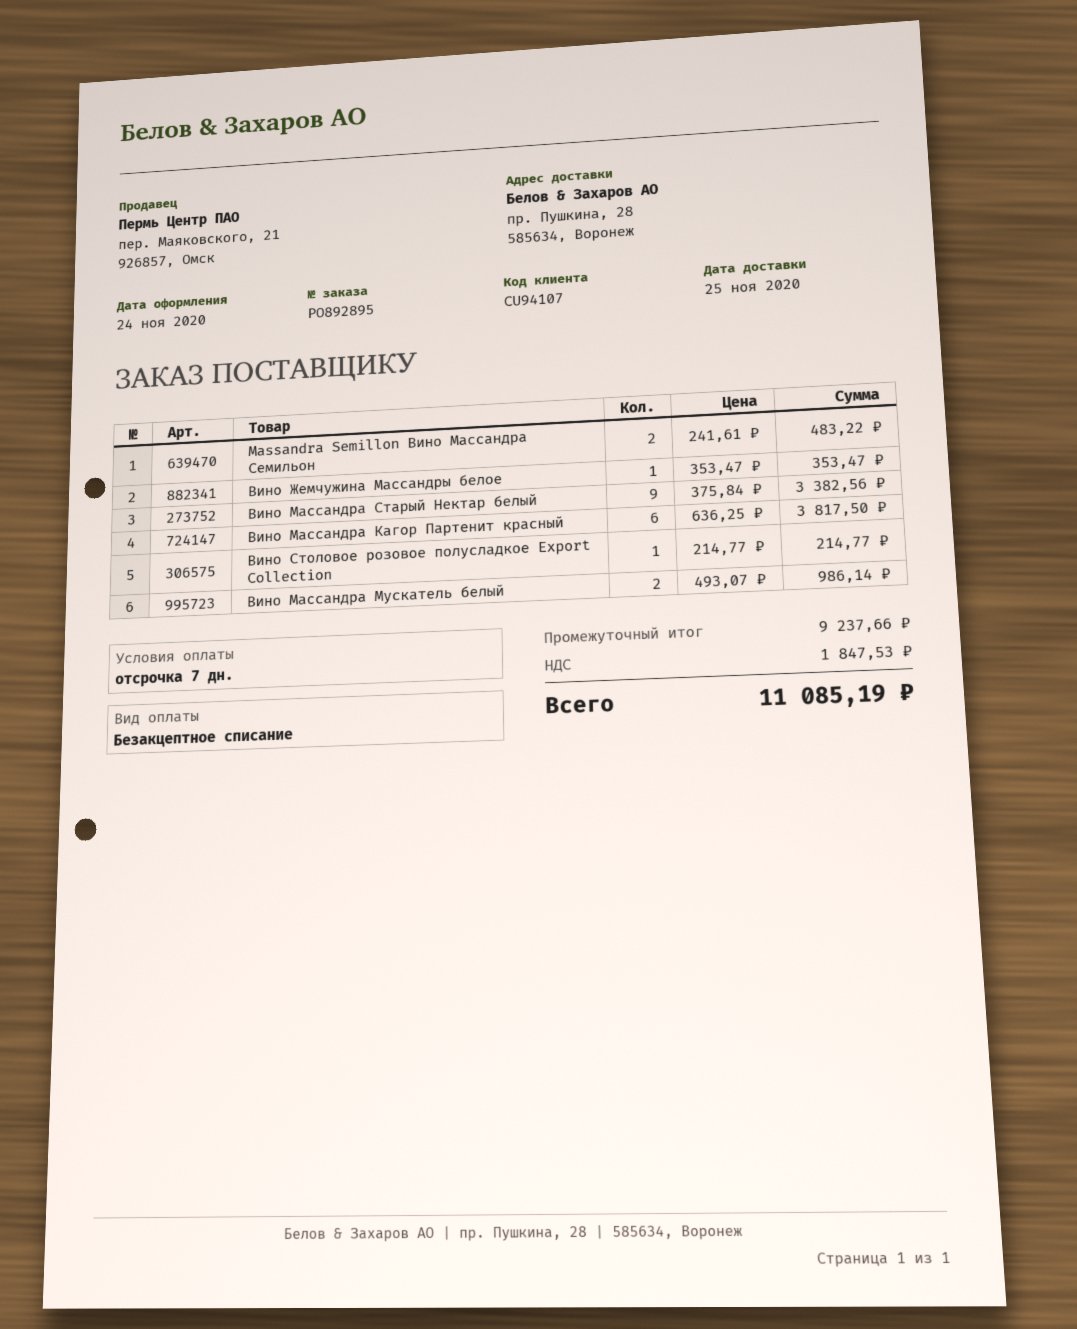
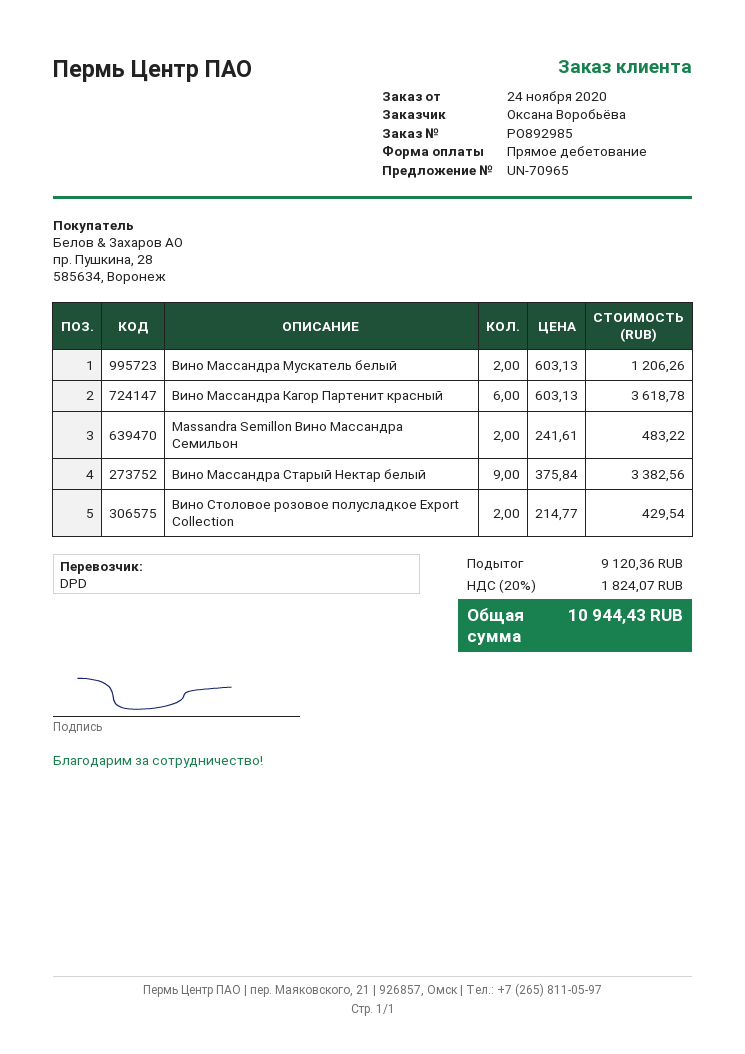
order number: PO892895 -> PO892985
Вино Жемчужина Массандры белое: 1 x 353.47 = 353.47 -> none
Вино Массандра Кагор Партенит красный: 6 x 636.25 = 3817.50 -> 6 x 603.13 = 3618.78
Вино Столовое розовое полусладкое Export Collection: 1 x 214.77 = 214.77 -> 2 x 214.77 = 429.54
Вино Массандра Мускатель белый: 2 x 493.07 = 986.14 -> 2 x 603.13 = 1206.26
subtotal: 9237.66 -> 9120.36
tax: 1847.53 -> 1824.07
total: 11085.19 -> 10944.43

